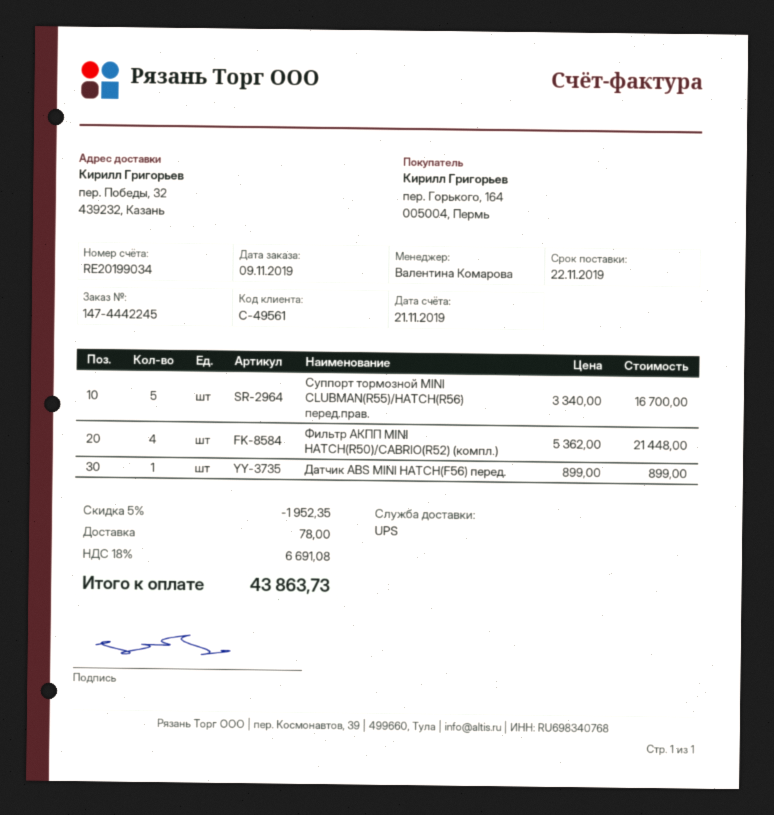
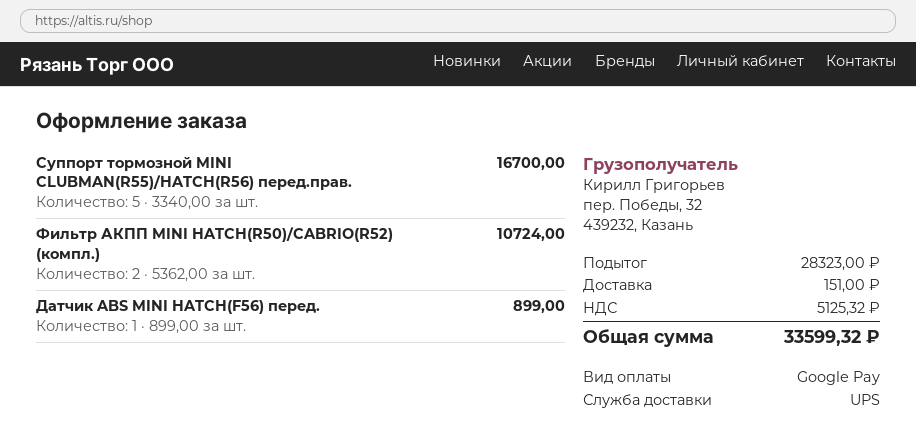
Фильтр АКПП MINI HATCH(R50)/CABRIO(R52) (компл.): 4 x 5362.00 = 21448.00 -> 2 x 5362.00 = 10724.00
discount: 5% = 1952.35 -> none
shipping: 78.00 -> 151.00
tax: 6691.08 -> 5125.32
total: 43863.73 -> 33599.32

